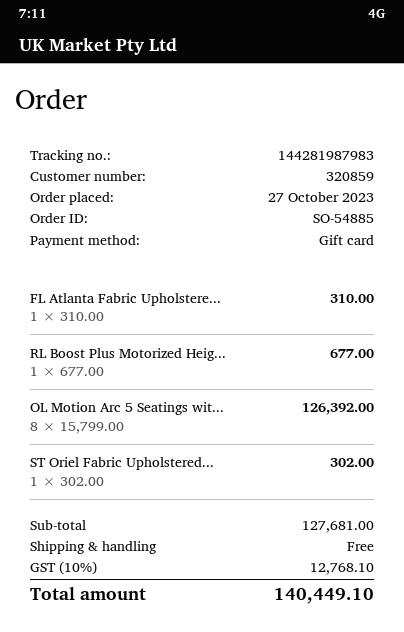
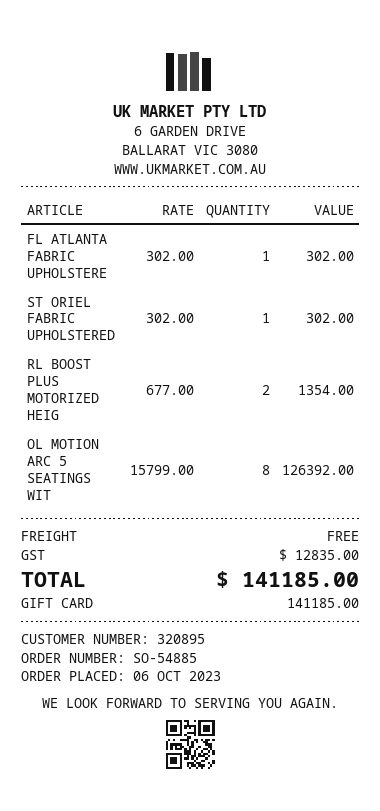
order date: 2023-10-27 -> 2023-10-06
customer number: 320859 -> 320895
FL Atlanta Fabric Upholstere...: 1 x 310.00 = 310.00 -> 1 x 302.00 = 302.00
RL Boost Plus Motorized Heig...: 1 x 677.00 = 677.00 -> 2 x 677.00 = 1354.00
tax: 12768.10 -> 12835.00
total: 140449.10 -> 141185.00

